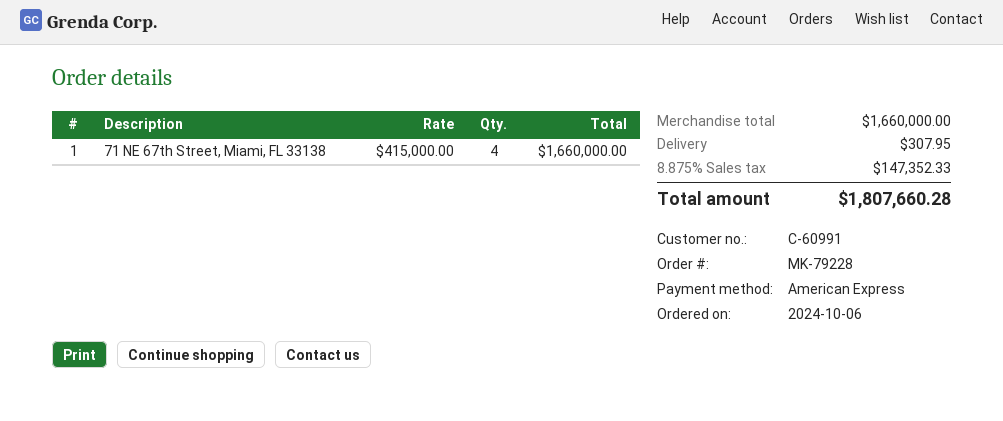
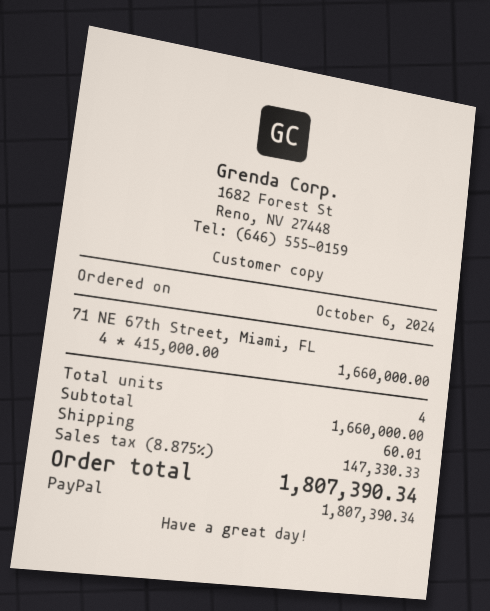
payment method: American Express -> PayPal
shipping: 307.95 -> 60.01
tax: 8.875% = 147352.33 -> 8.875% = 147330.33
total: 1807660.28 -> 1807390.34

